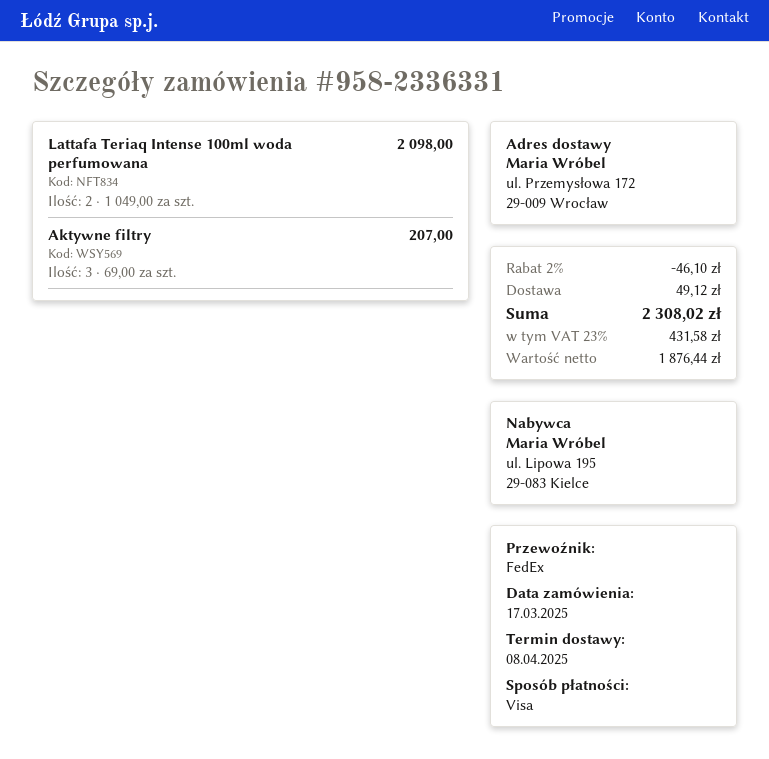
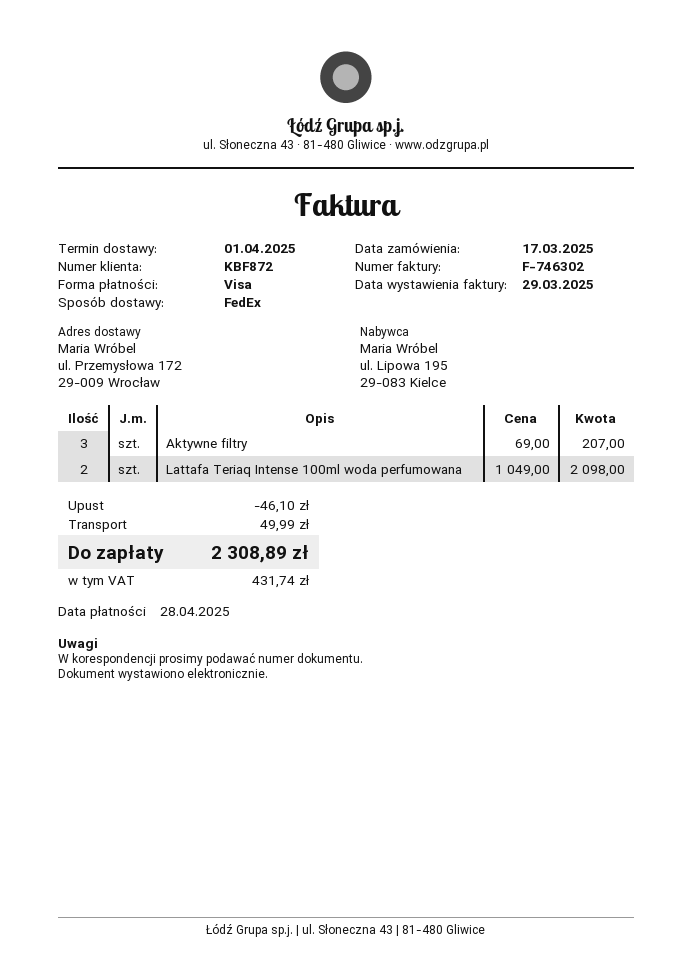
delivery date: 2025-04-08 -> 2025-04-01
shipping: 49.12 -> 49.99
tax: 431.58 -> 431.74
total: 2308.02 -> 2308.89

